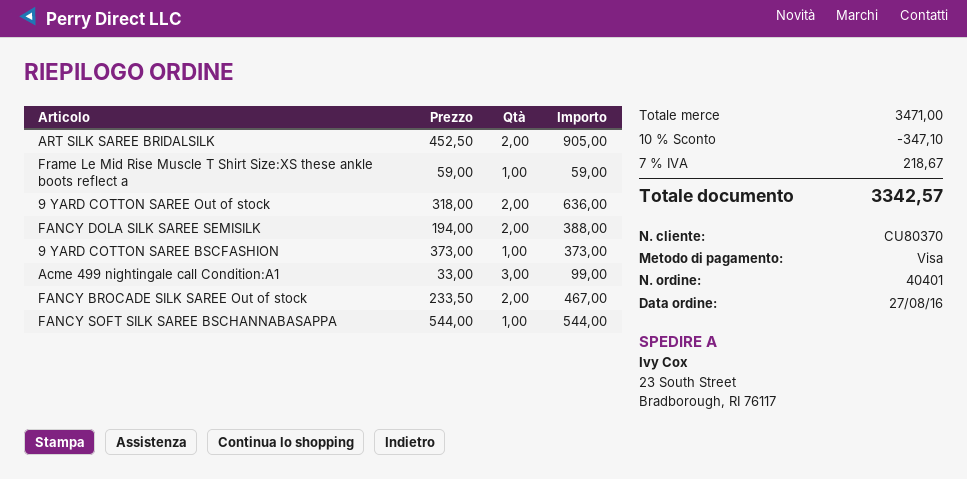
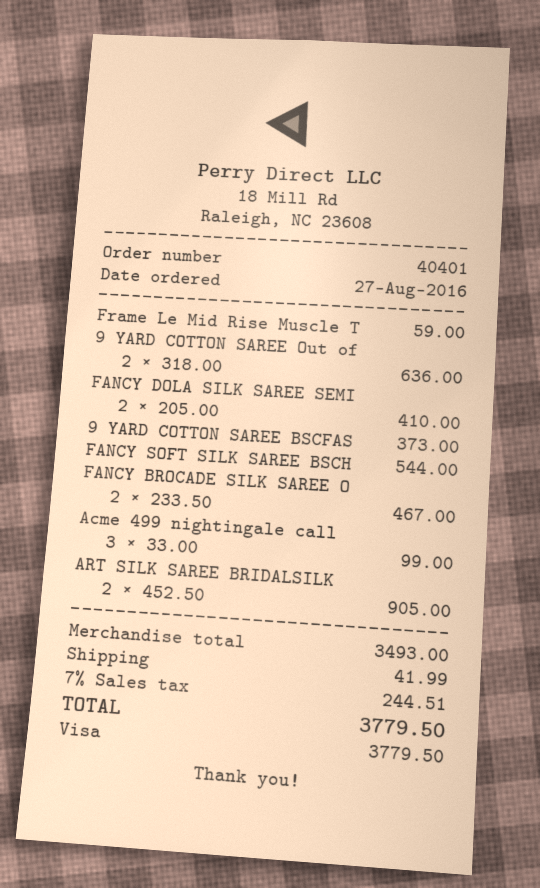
FANCY DOLA SILK SAREE SEMISILK: 2 x 194.00 = 388.00 -> 2 x 205.00 = 410.00
subtotal: 3471.00 -> 3493.00
discount: 10% = 347.10 -> none
shipping: none -> 41.99
tax: 7% = 218.67 -> 7% = 244.51
total: 3342.57 -> 3779.50

